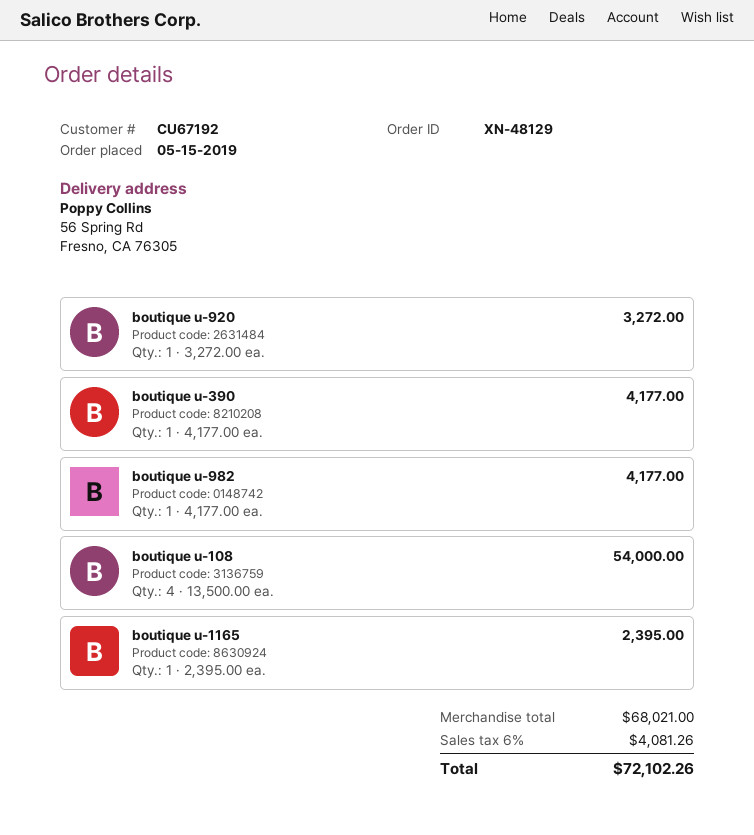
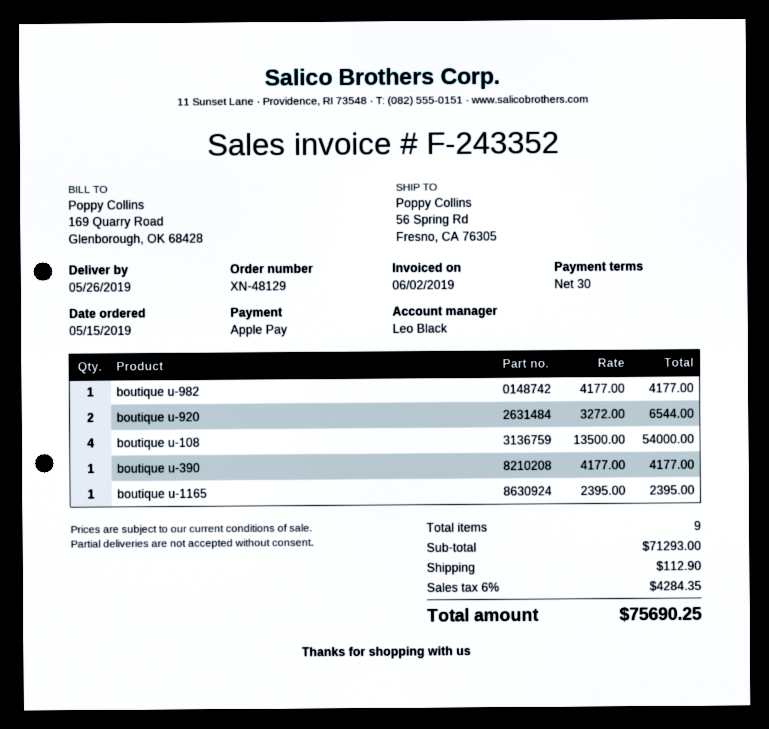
boutique u-920: 1 x 3272.00 = 3272.00 -> 2 x 3272.00 = 6544.00
subtotal: 68021.00 -> 71293.00
shipping: none -> 112.90
tax: 6% = 4081.26 -> 6% = 4284.35
total: 72102.26 -> 75690.25

